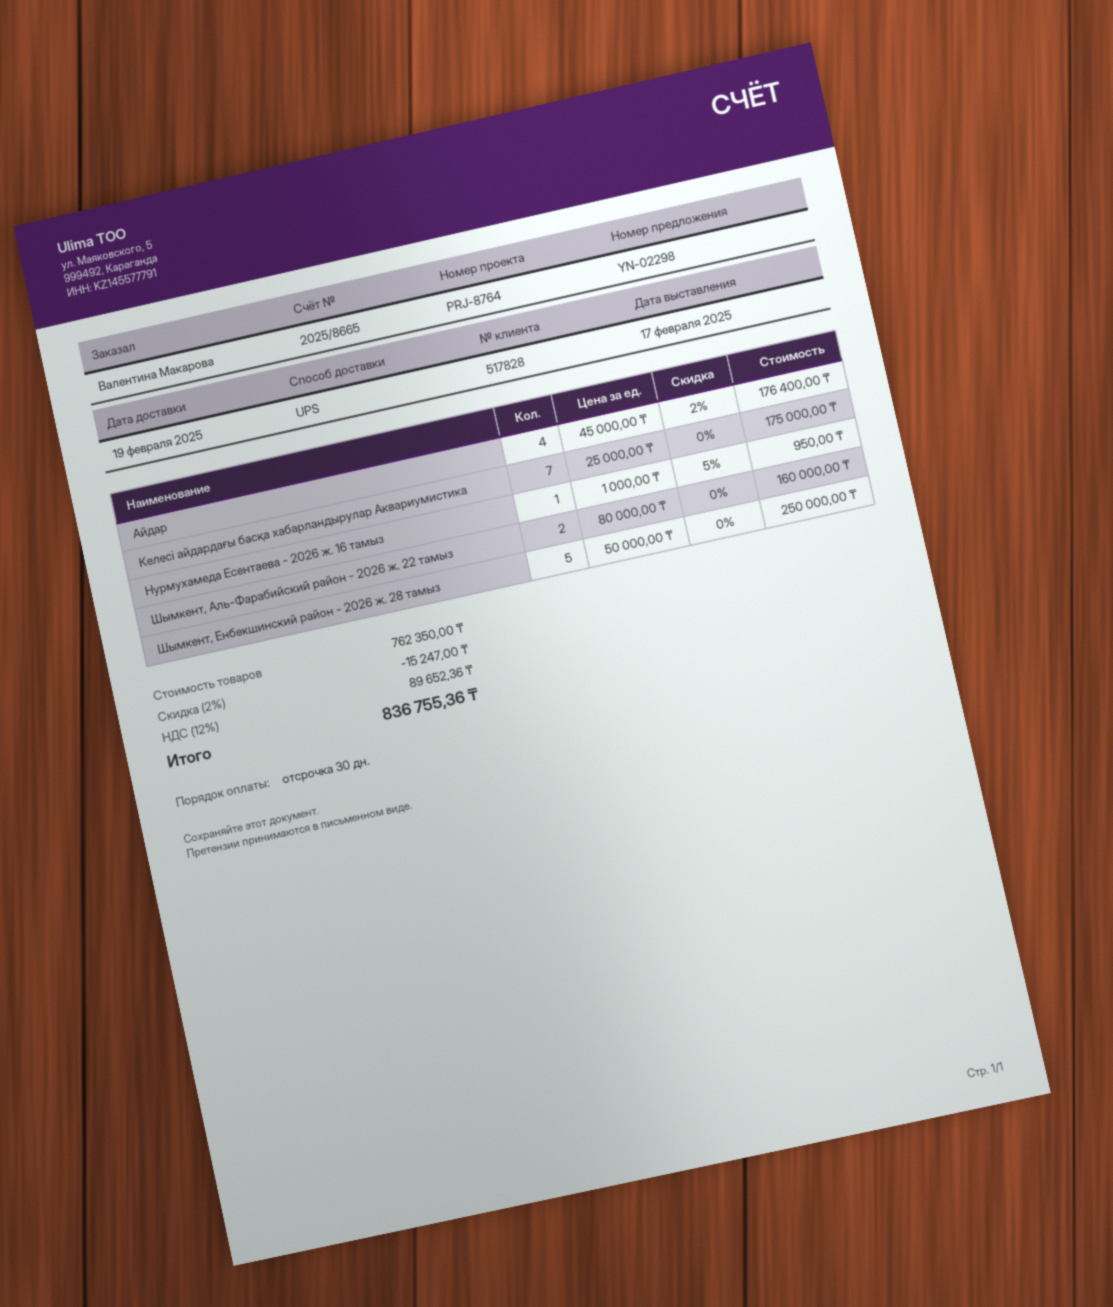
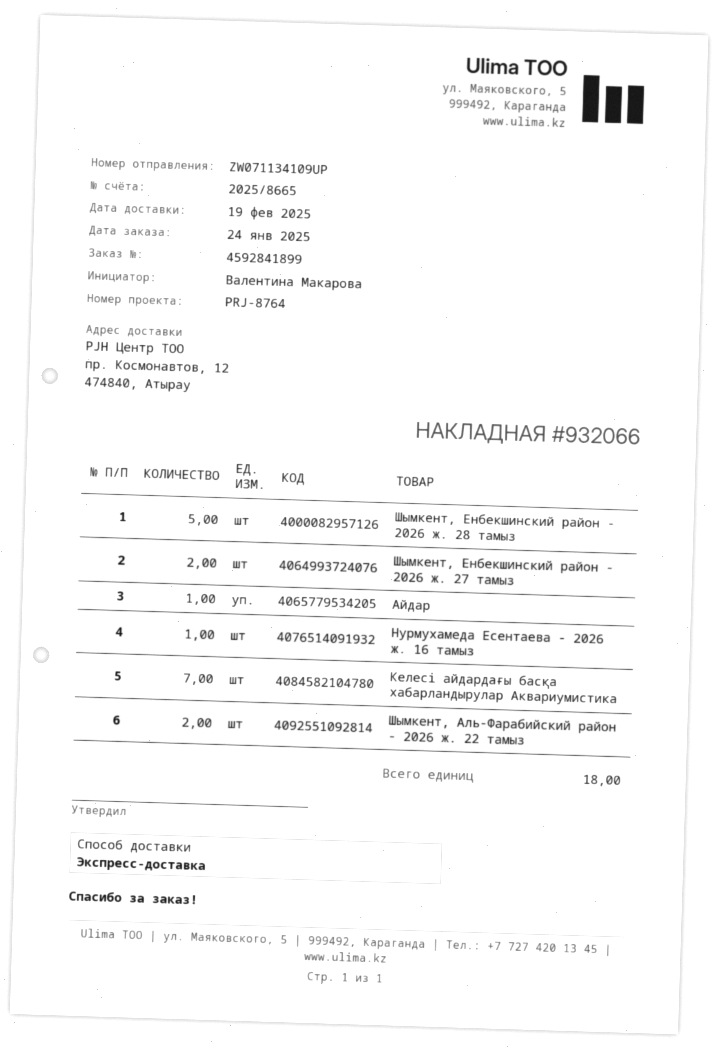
shipping method: UPS -> express
Айдар: 4 -> 1
Шымкент, Енбекшинский район - 2026 ж. 27 тамыз: none -> 2

